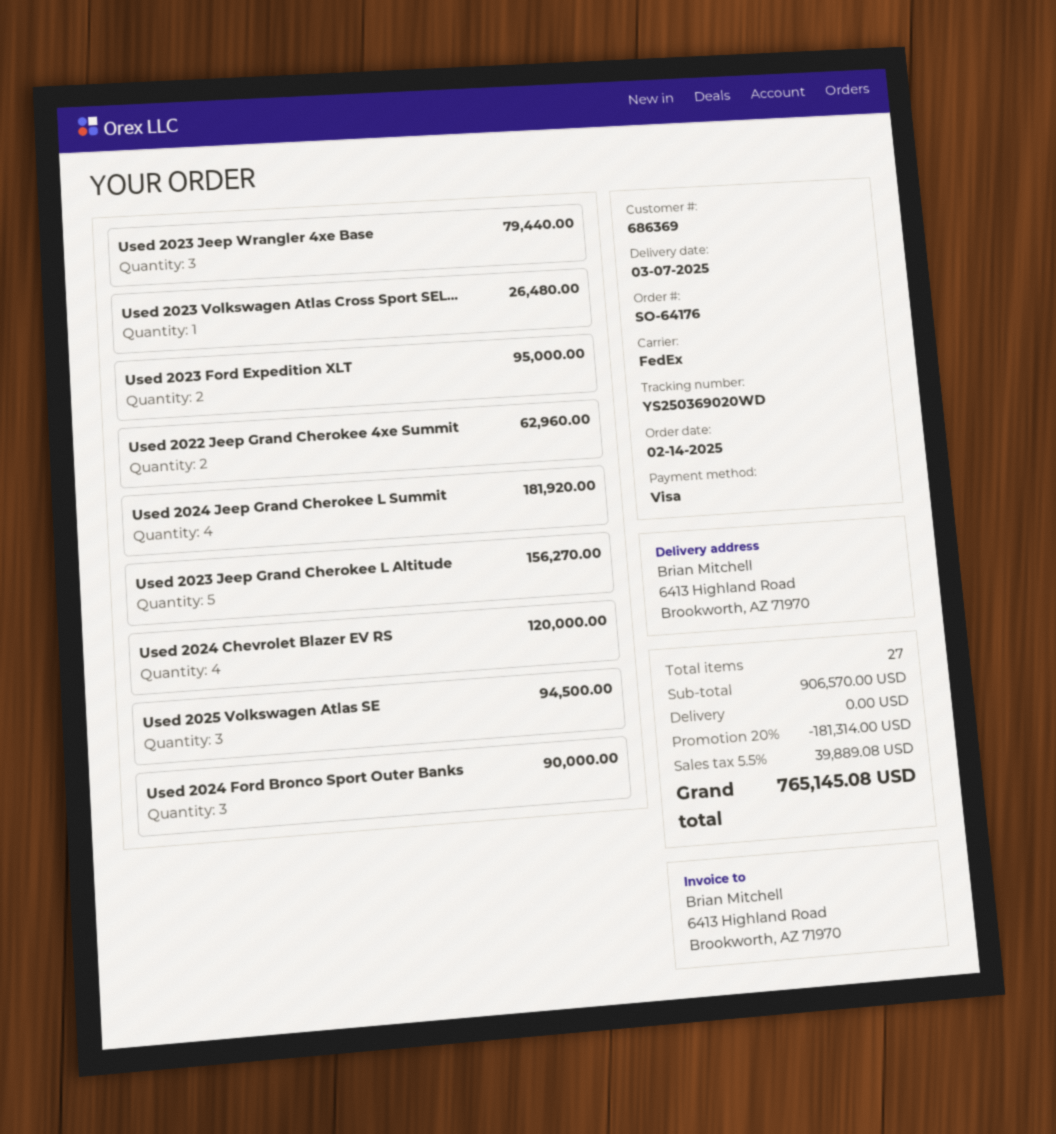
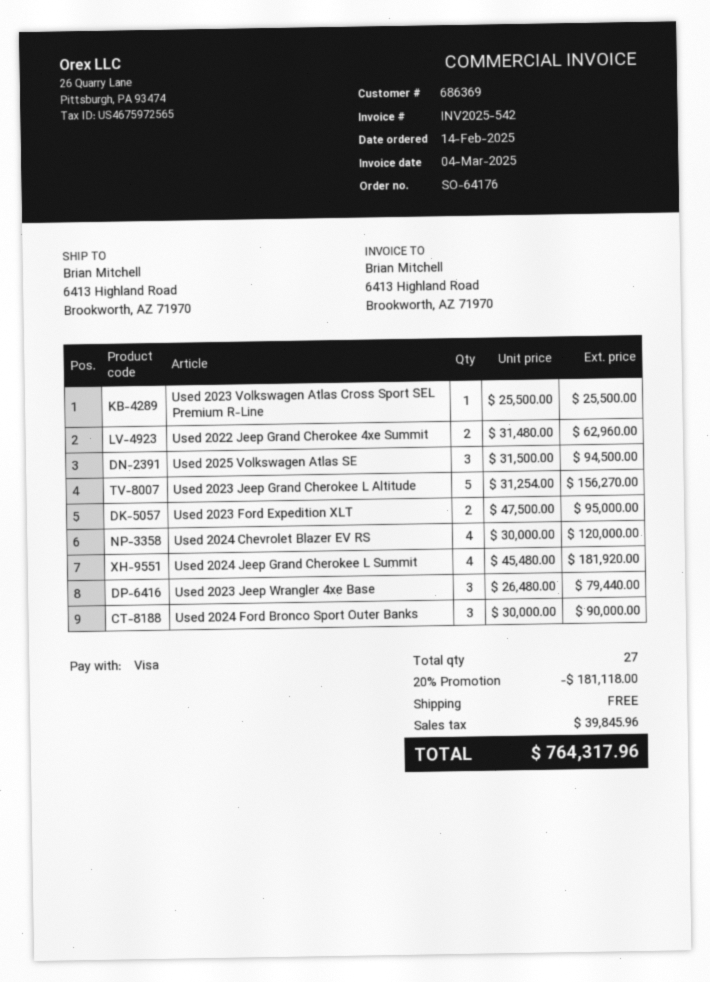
Used 2023 Volkswagen Atlas Cross Sport SEL...: 1 for 26480.00 -> 1 for 25500.00
discount: 20% = 181314.00 -> 20% = 181118.00
tax: 39889.08 -> 39845.96
total: 765145.08 -> 764317.96

